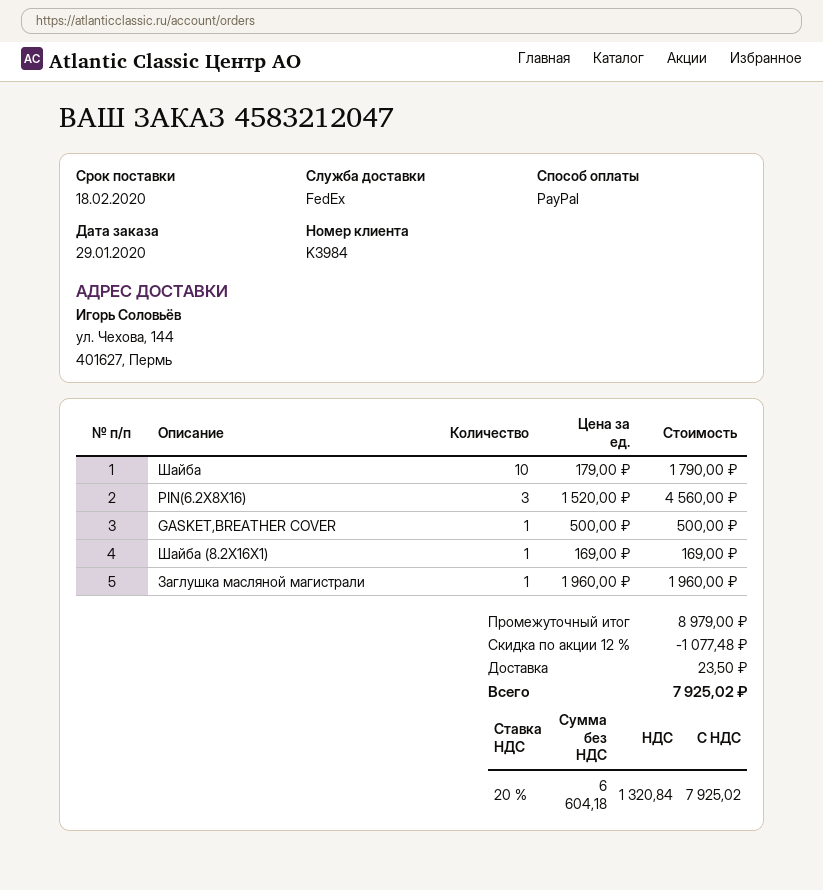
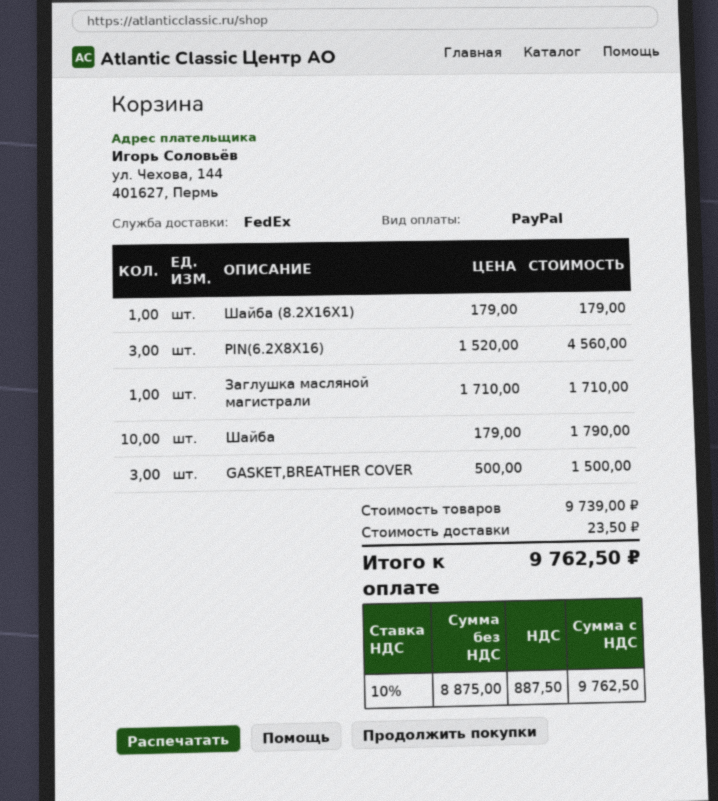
GASKET,BREATHER COVER: 1 x 500.00 = 500.00 -> 3 x 500.00 = 1500.00
Шайба (8.2X16X1): 1 x 169.00 = 169.00 -> 1 x 179.00 = 179.00
Заглушка масляной магистрали: 1 x 1960.00 = 1960.00 -> 1 x 1710.00 = 1710.00
subtotal: 8979.00 -> 9739.00
discount: 12% = 1077.48 -> none
net: 6604.18 -> 8875.00
tax: 20% = 1320.84 -> 10% = 887.50
total: 7925.02 -> 9762.50

